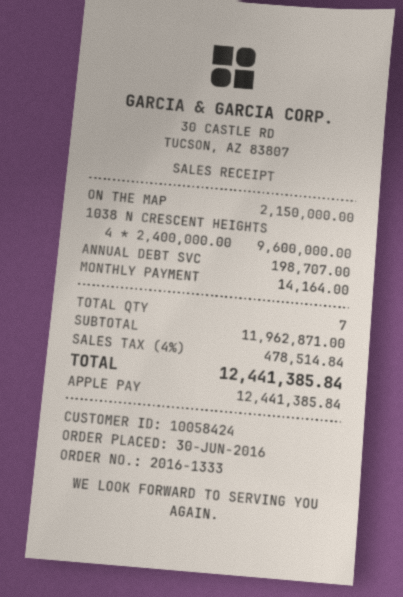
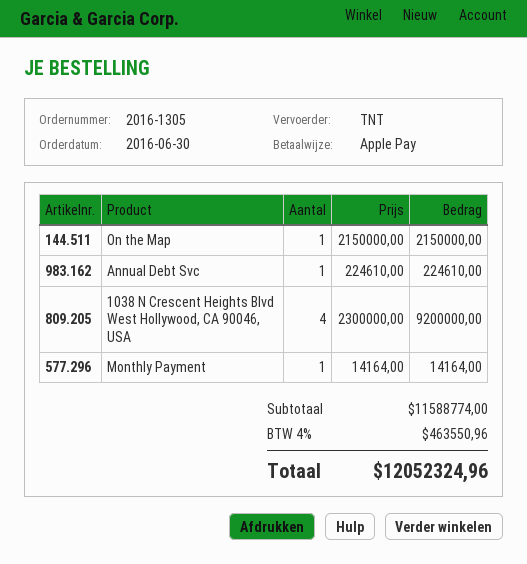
order number: 2016-1333 -> 2016-1305
1038 N CRESCENT HEIGHTS: 4 x 2400000.00 = 9600000.00 -> 4 x 2300000.00 = 9200000.00
ANNUAL DEBT SVC: 1 x 198707.00 = 198707.00 -> 1 x 224610.00 = 224610.00
subtotal: 11962871.00 -> 11588774.00
tax: 4% = 478514.84 -> 4% = 463550.96
total: 12441385.84 -> 12052324.96

